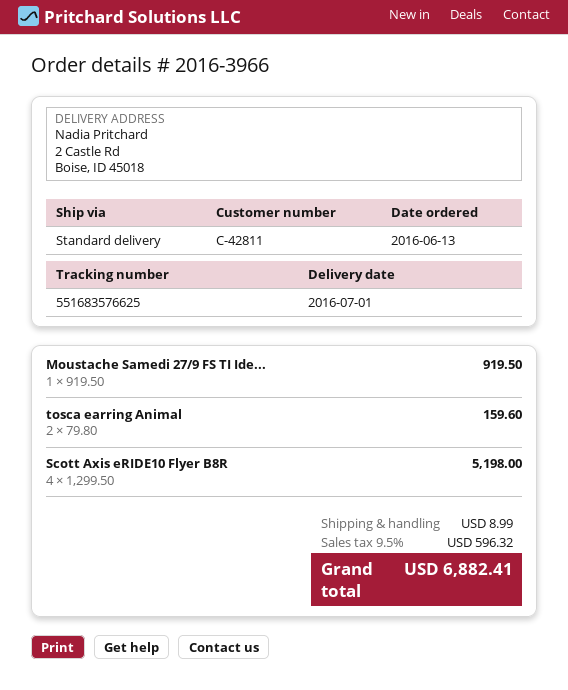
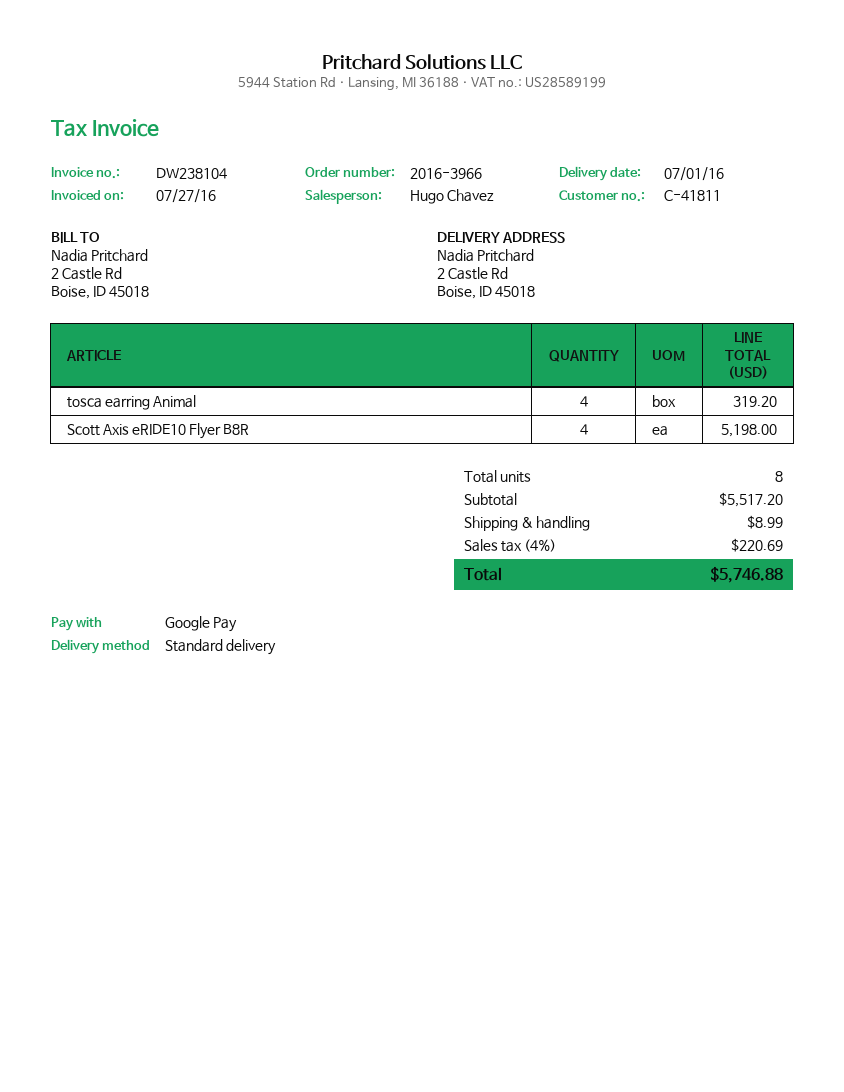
customer number: C-42811 -> C-41811
Moustache Samedi 27/9 FS TI Ide...: 1 for 919.50 -> none
tosca earring Animal: 2 for 159.60 -> 4 for 319.20
tax: 9.5% = 596.32 -> 4% = 220.69
total: 6882.41 -> 5746.88

